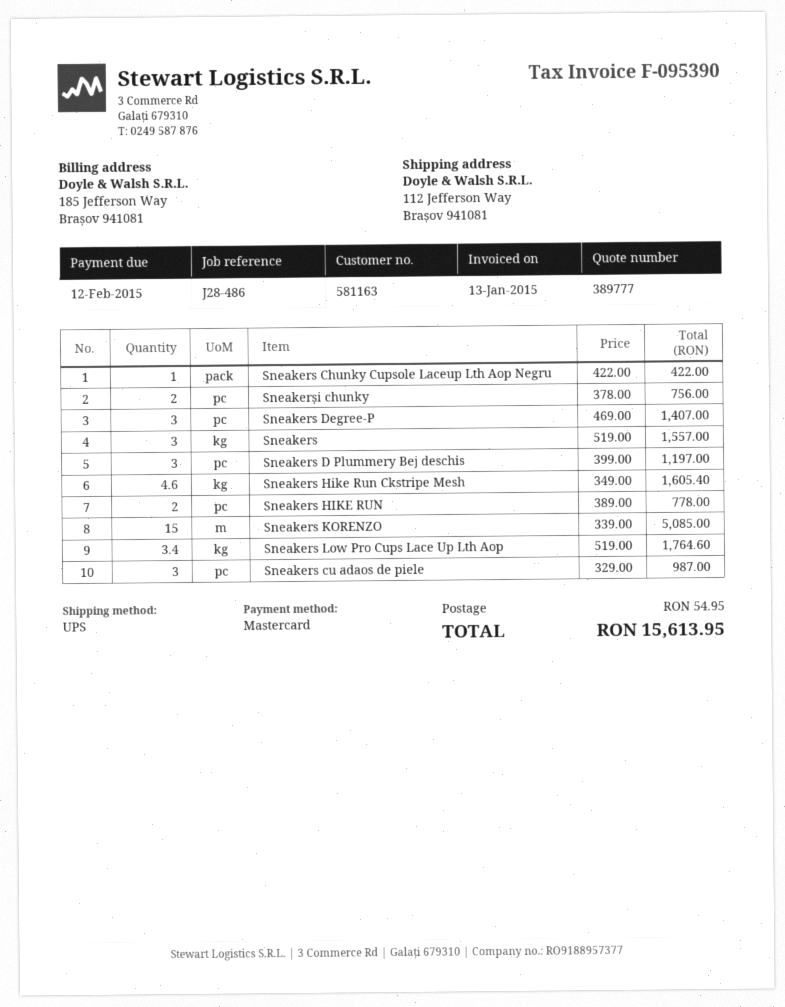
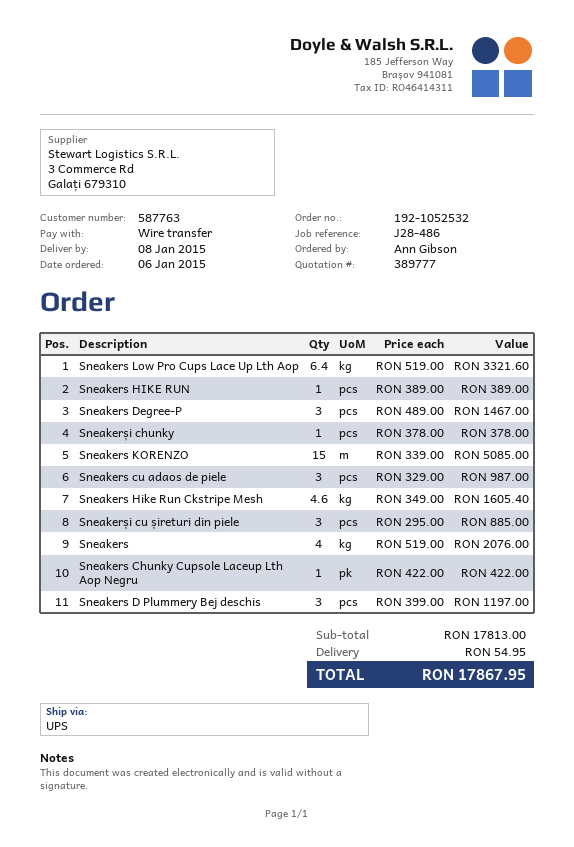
customer number: 581163 -> 587763
payment method: Mastercard -> bank transfer
Sneakerși chunky: 2 x 378.00 = 756.00 -> 1 x 378.00 = 378.00
Sneakers Degree-P: 3 x 469.00 = 1407.00 -> 3 x 489.00 = 1467.00
Sneakers: 3 x 519.00 = 1557.00 -> 4 x 519.00 = 2076.00
Sneakers HIKE RUN: 2 x 389.00 = 778.00 -> 1 x 389.00 = 389.00
Sneakers Low Pro Cups Lace Up Lth Aop: 3.4 x 519.00 = 1764.60 -> 6.4 x 519.00 = 3321.60
Sneakerși cu șireturi din piele: none -> 3 x 295.00 = 885.00
total: 15613.95 -> 17867.95

